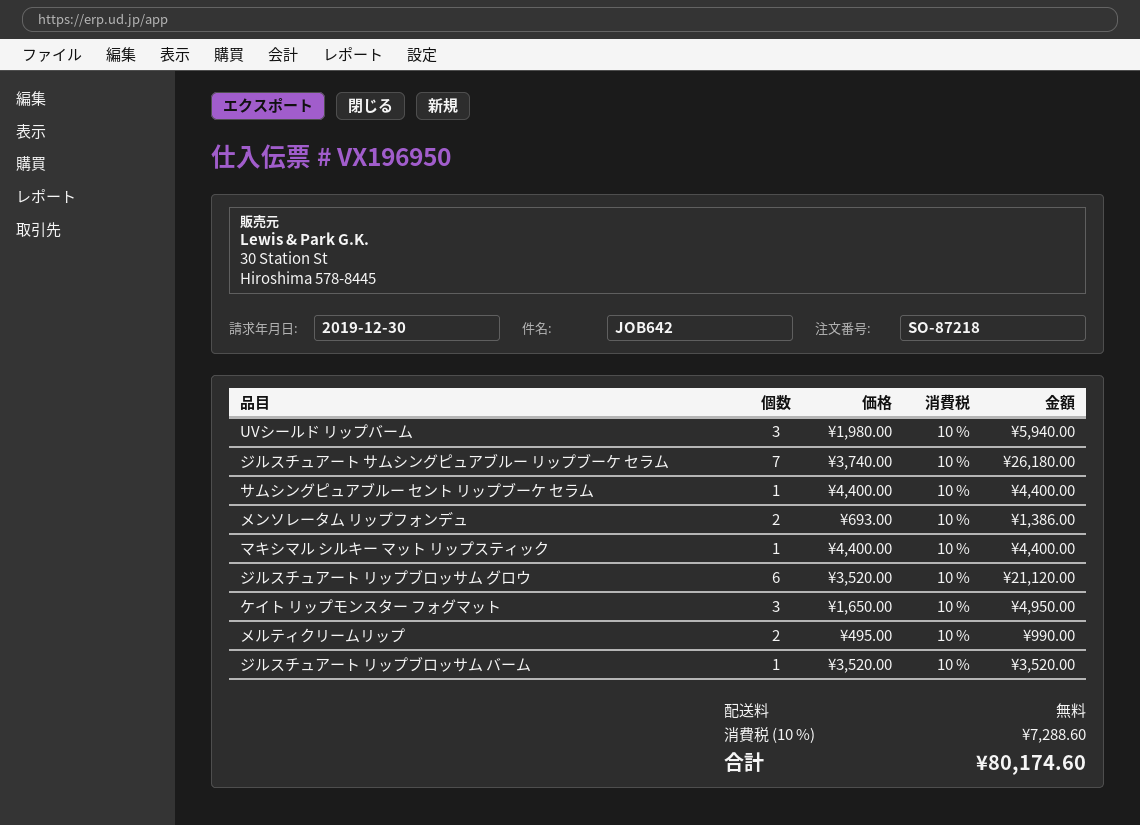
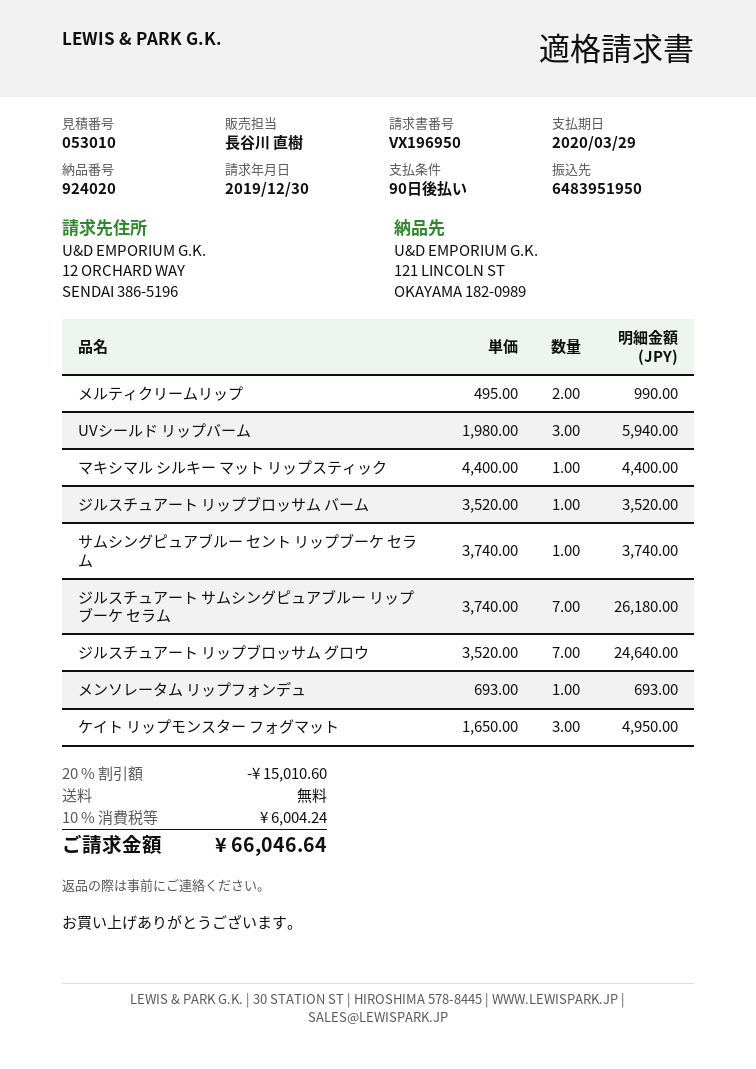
サムシングピュアブルー セント リップブーケ セラム: 1 x 4400.00 = 4400.00 -> 1 x 3740.00 = 3740.00
メンソレータム リップフォンデュ: 2 x 693.00 = 1386.00 -> 1 x 693.00 = 693.00
ジルスチュアート リップブロッサム グロウ: 6 x 3520.00 = 21120.00 -> 7 x 3520.00 = 24640.00
discount: none -> 20% = 15010.60
tax: 10% = 7288.60 -> 10% = 6004.24
total: 80174.60 -> 66046.64

